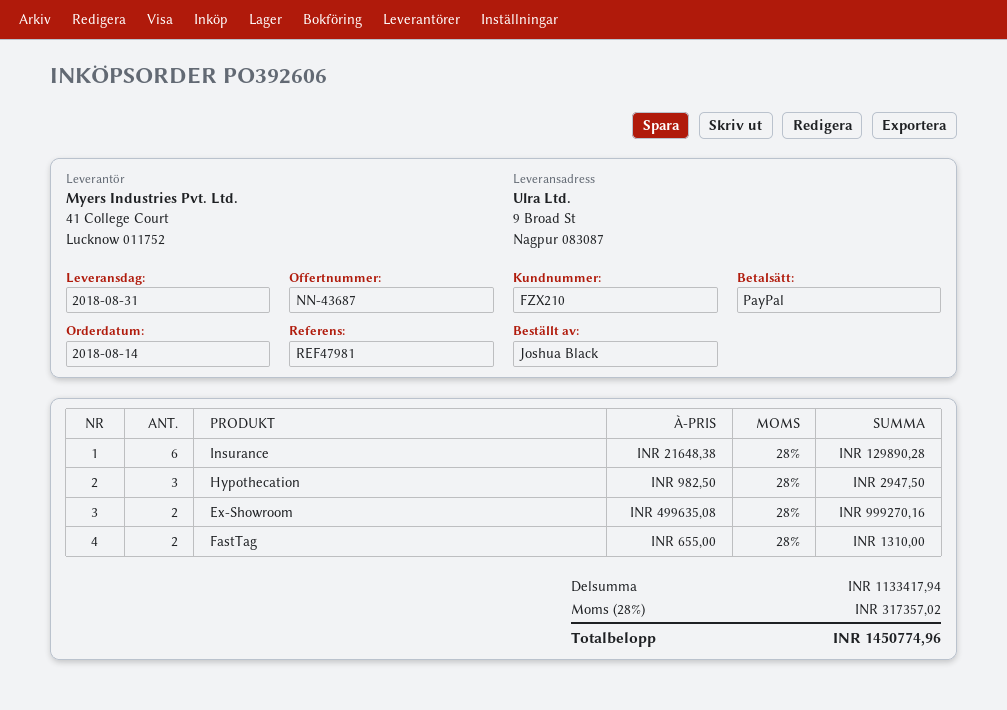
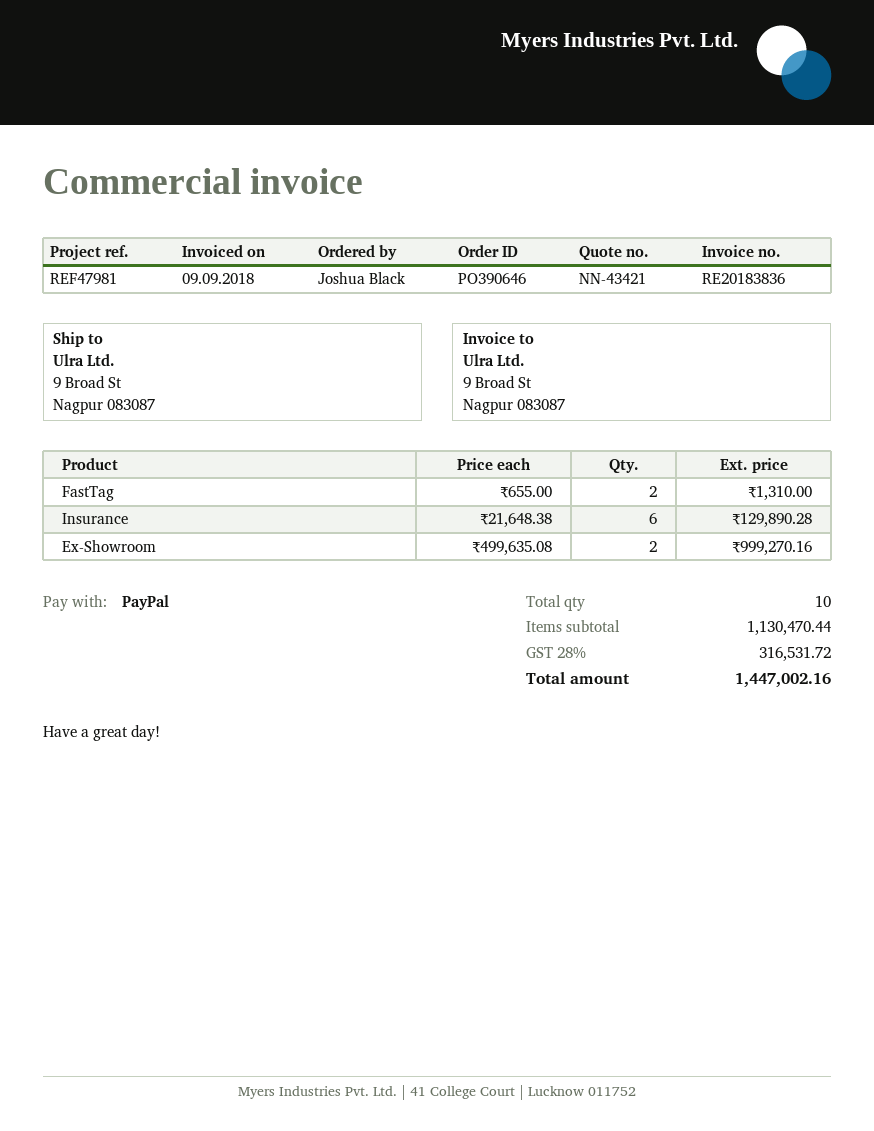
quote number: NN-43687 -> NN-43421
order number: PO392606 -> PO390646
Hypothecation: 3 x 982.50 = 2947.50 -> none
subtotal: 1133417.94 -> 1130470.44
tax: 28% = 317357.02 -> 28% = 316531.72
total: 1450774.96 -> 1447002.16

